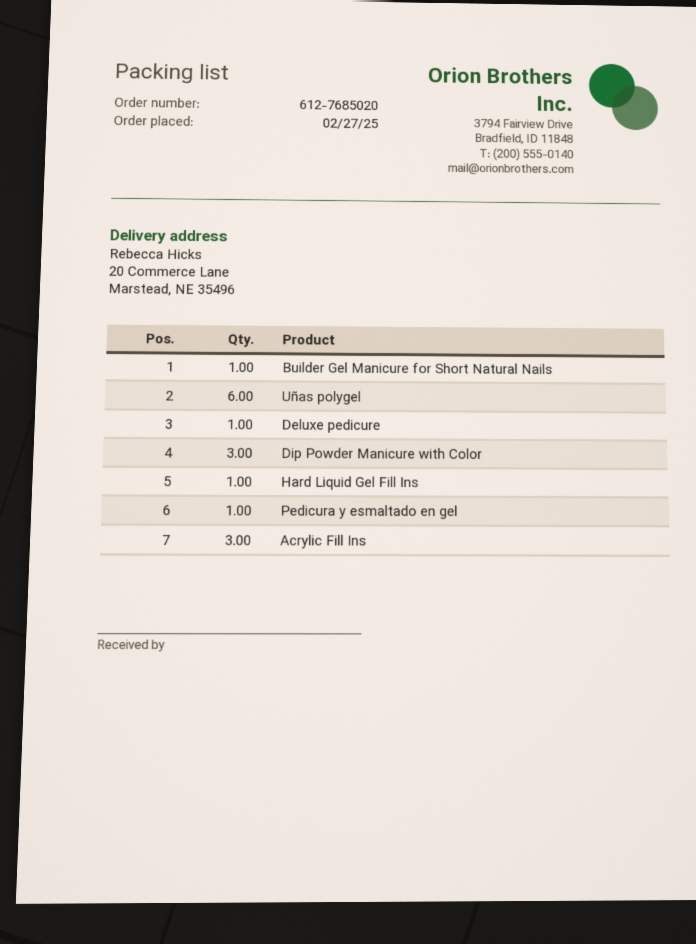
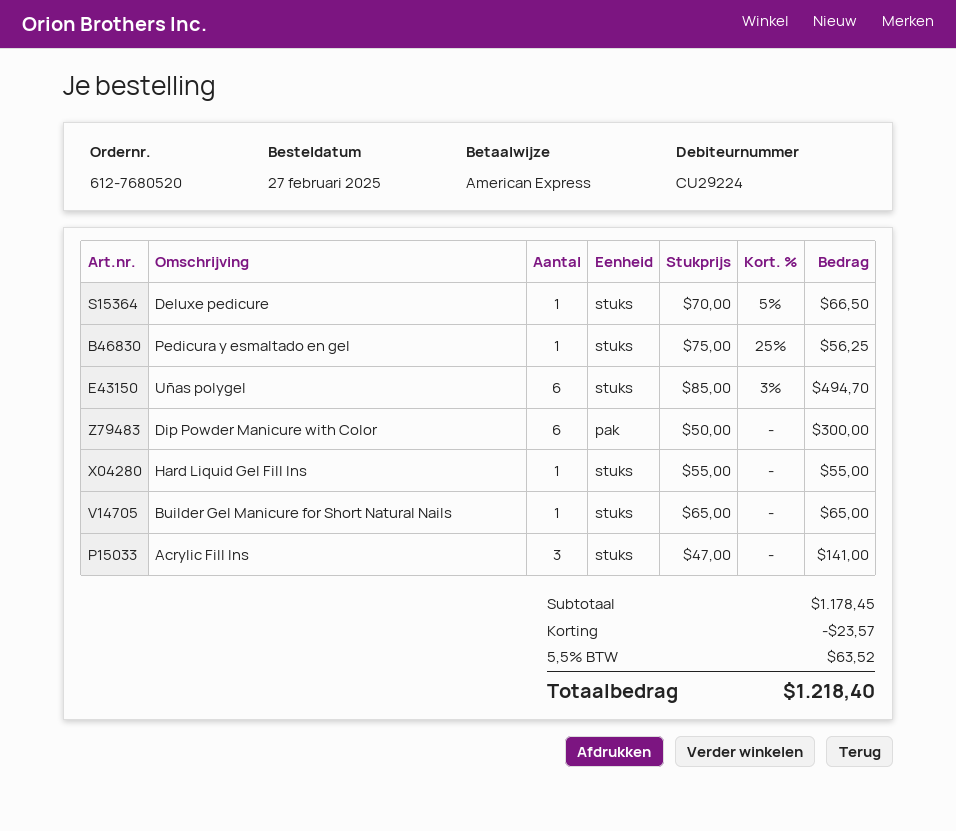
order number: 612-7685020 -> 612-7680520
Dip Powder Manicure with Color: 3 -> 6

